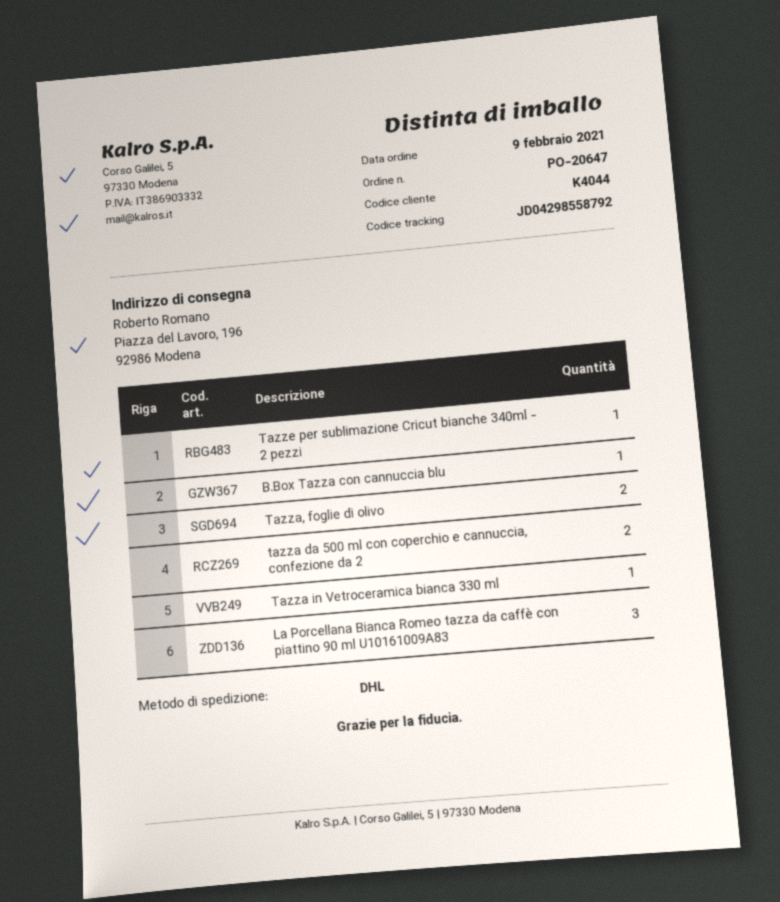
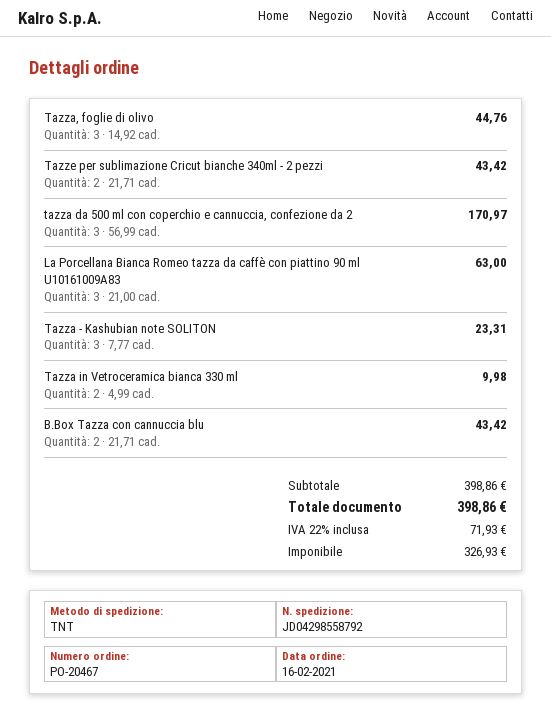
order number: PO-20647 -> PO-20467
order date: 2021-02-09 -> 2021-02-16
shipping method: DHL -> TNT
Tazze per sublimazione Cricut bianche 340ml - 2 pezzi: 1 -> 2
B.Box Tazza con cannuccia blu: 1 -> 2
Tazza, foglie di olivo: 2 -> 3
tazza da 500 ml con coperchio e cannuccia, confezione da 2: 2 -> 3
Tazza in Vetroceramica bianca 330 ml: 1 -> 2
Tazza - Kashubian note SOLITON: none -> 3

